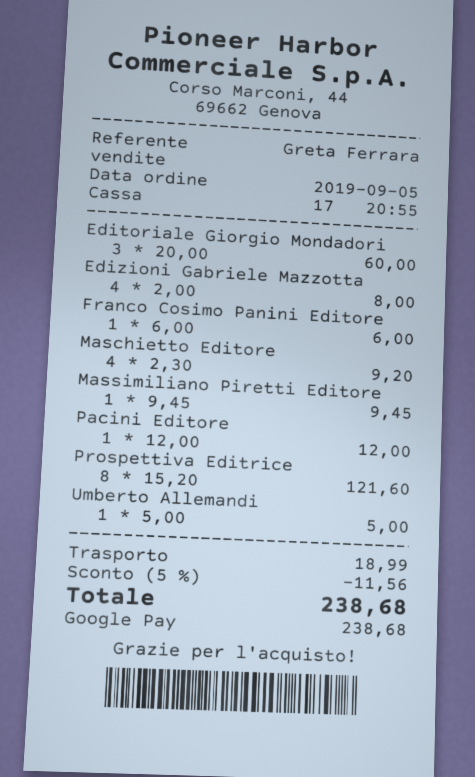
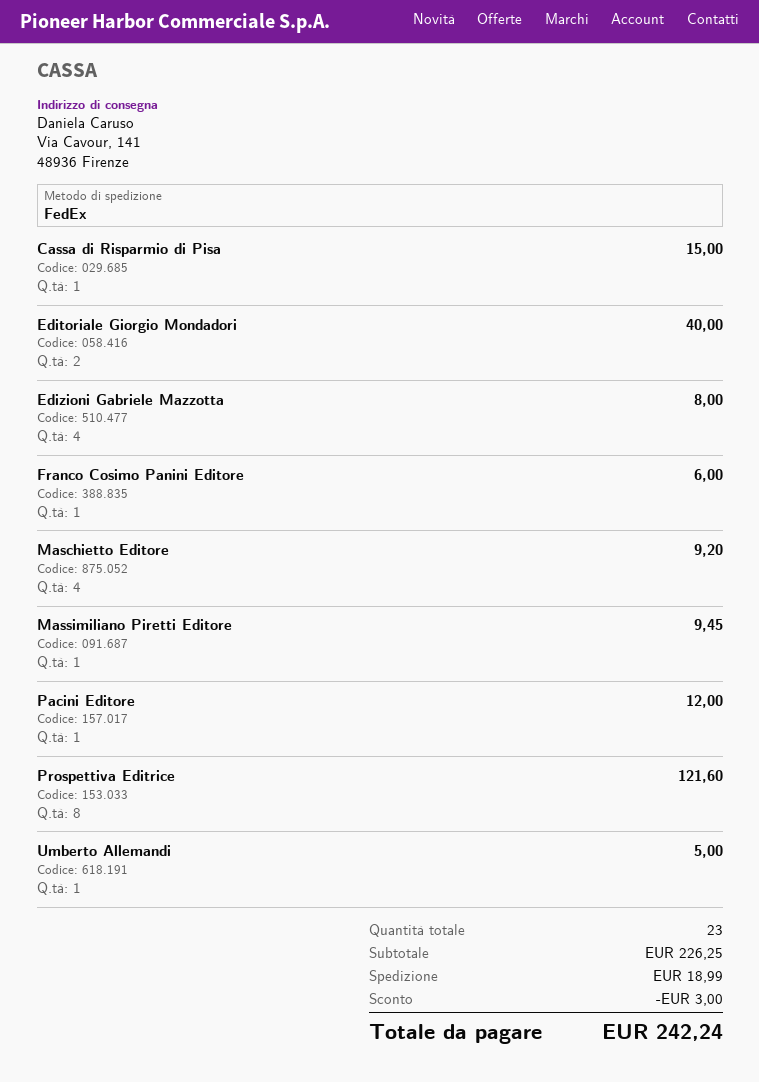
Editoriale Giorgio Mondadori: 3 for 60.00 -> 2 for 40.00
Cassa di Risparmio di Pisa: none -> 1 for 15.00
discount: 11.56 -> 3.00
total: 238.68 -> 242.24

